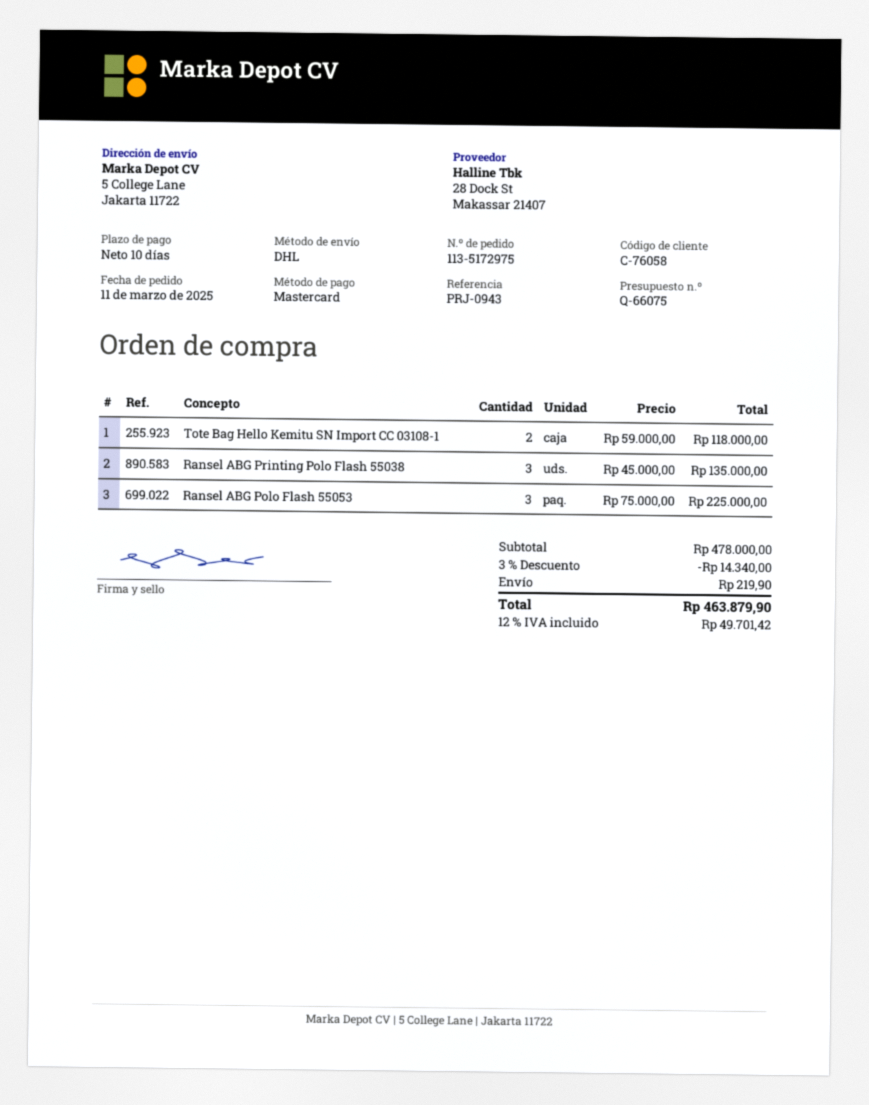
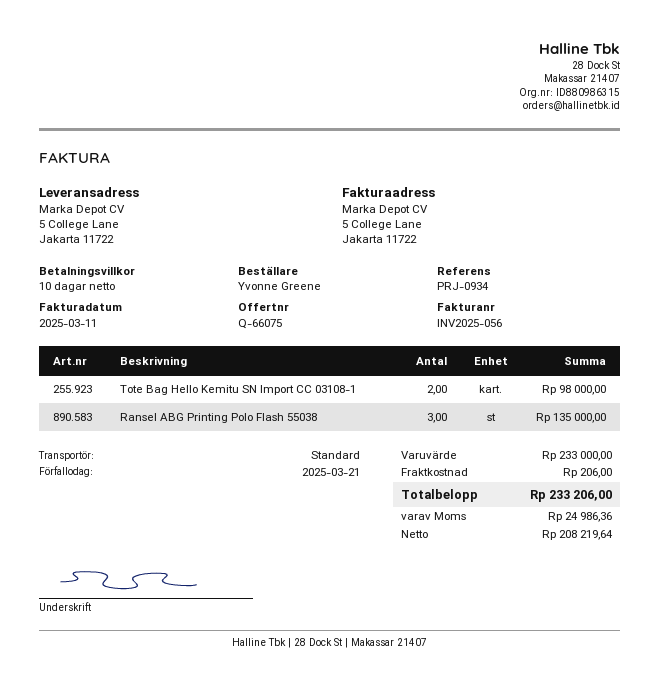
reference: PRJ-0943 -> PRJ-0934
shipping method: DHL -> standard
Tote Bag Hello Kemitu SN Import CC 03108-1: 2 for 118000.00 -> 2 for 98000.00
Ransel ABG Polo Flash 55053: 3 for 225000.00 -> none
subtotal: 478000.00 -> 233000.00
discount: 3% = 14340.00 -> none
shipping: 219.90 -> 206.00
tax: 49701.42 -> 24986.36
total: 463879.90 -> 233206.00

